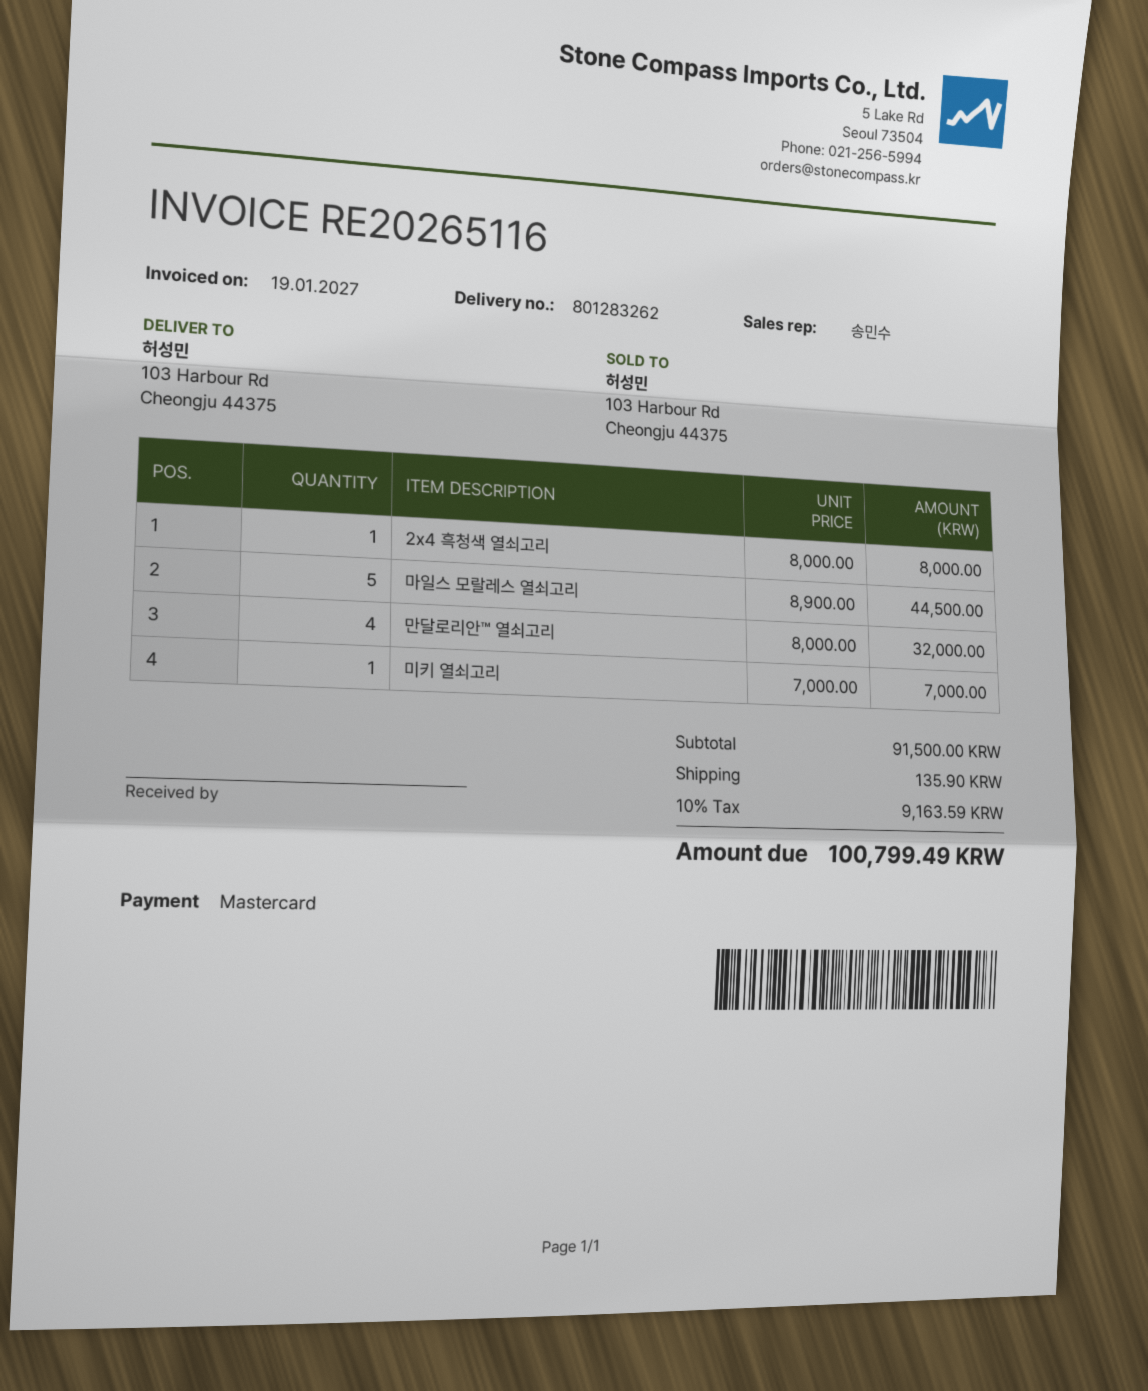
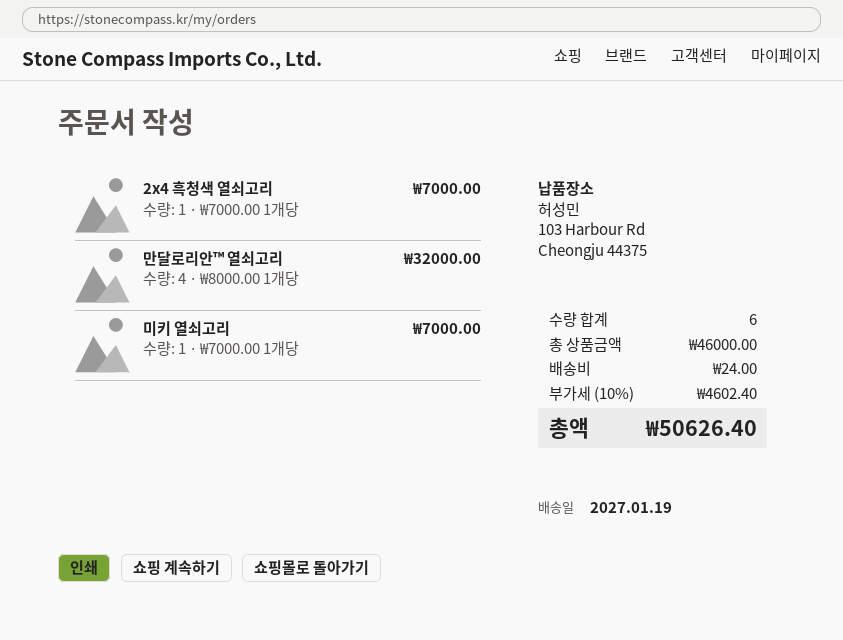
2x4 흑청색 열쇠고리: 1 x 8000.00 = 8000.00 -> 1 x 7000.00 = 7000.00
마일스 모랄레스 열쇠고리: 5 x 8900.00 = 44500.00 -> none
subtotal: 91500.00 -> 46000.00
shipping: 135.90 -> 24.00
tax: 10% = 9163.59 -> 10% = 4602.40
total: 100799.49 -> 50626.40

